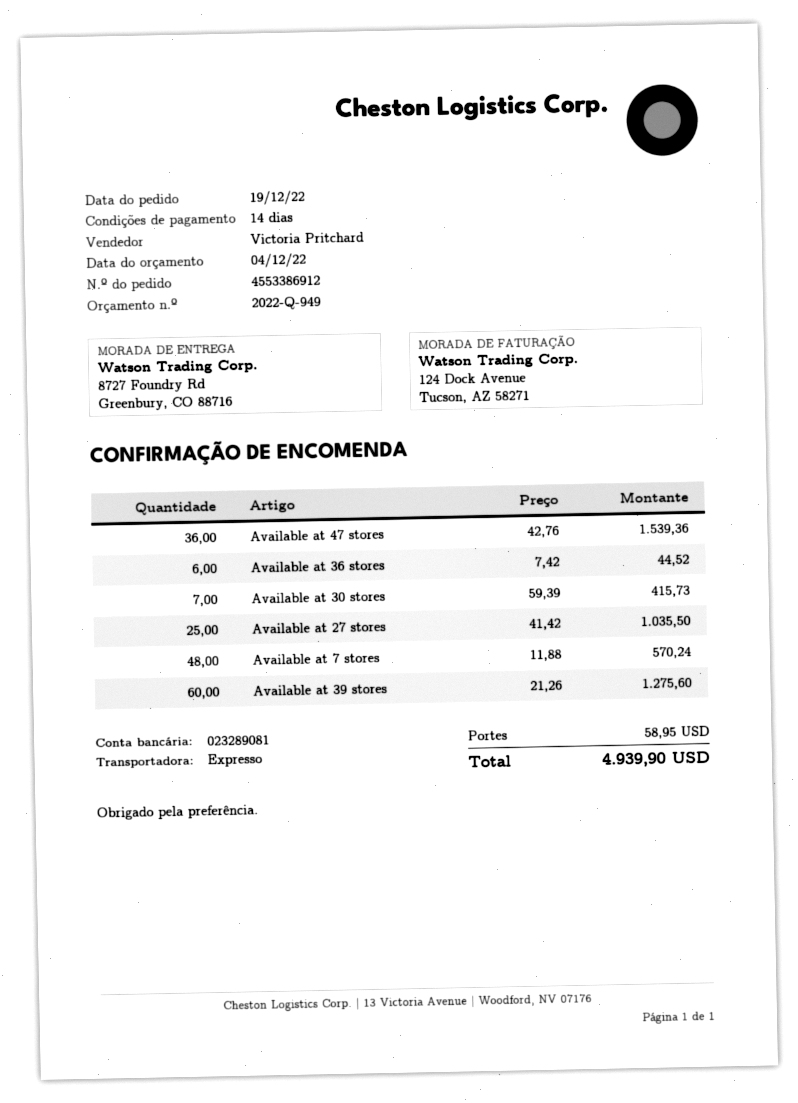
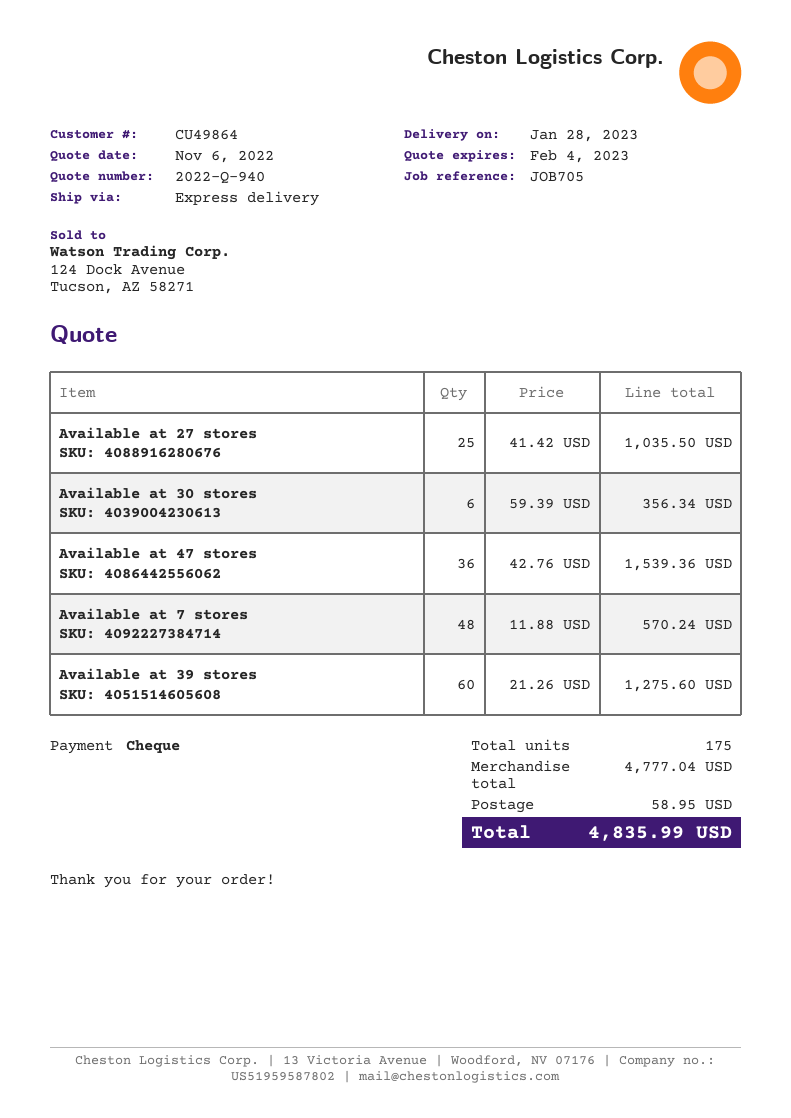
quote number: 2022-Q-949 -> 2022-Q-940
quote date: 2022-12-04 -> 2022-11-06
Available at 36 stores: 6 x 7.42 = 44.52 -> none
Available at 30 stores: 7 x 59.39 = 415.73 -> 6 x 59.39 = 356.34
total: 4939.90 -> 4835.99

